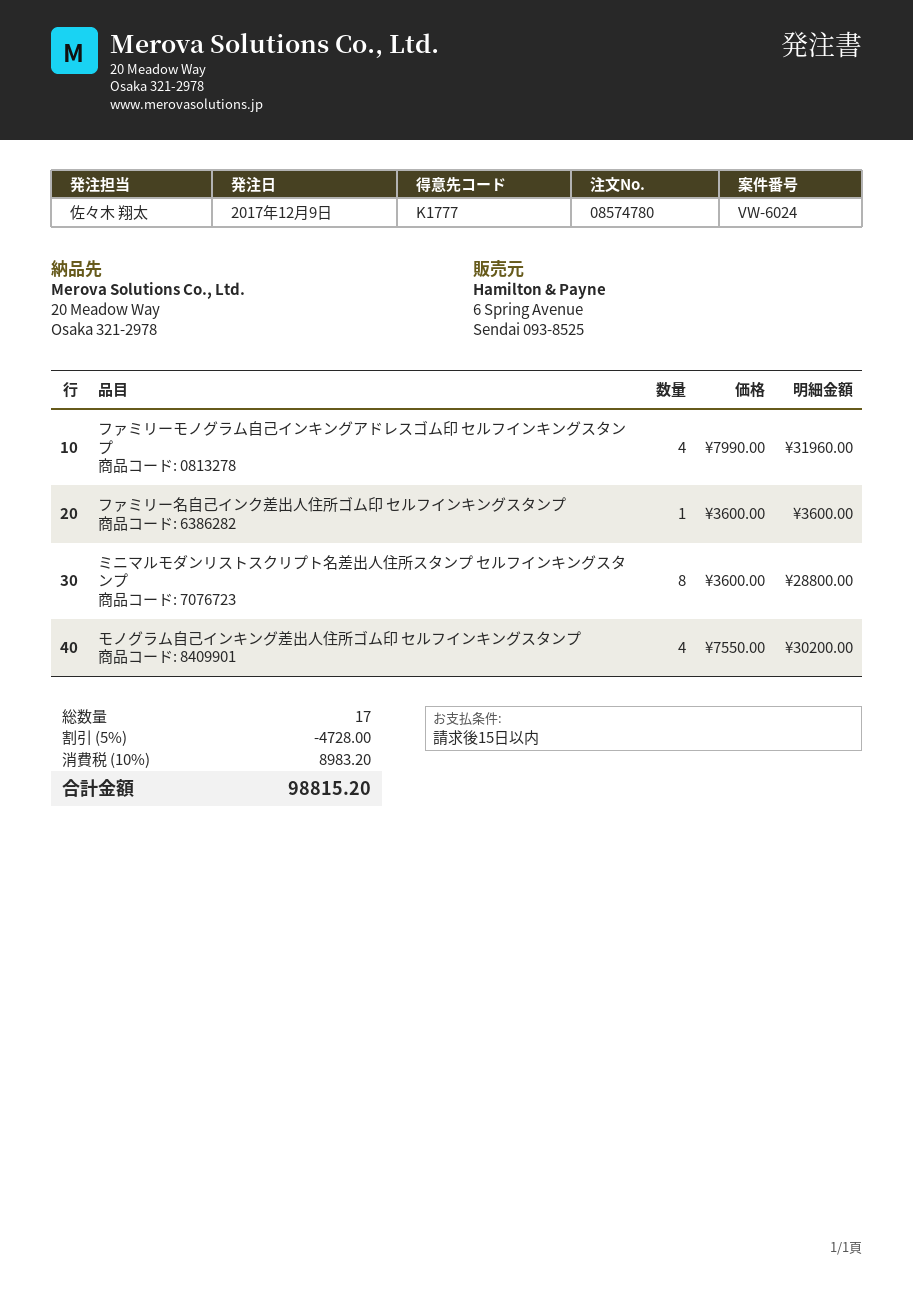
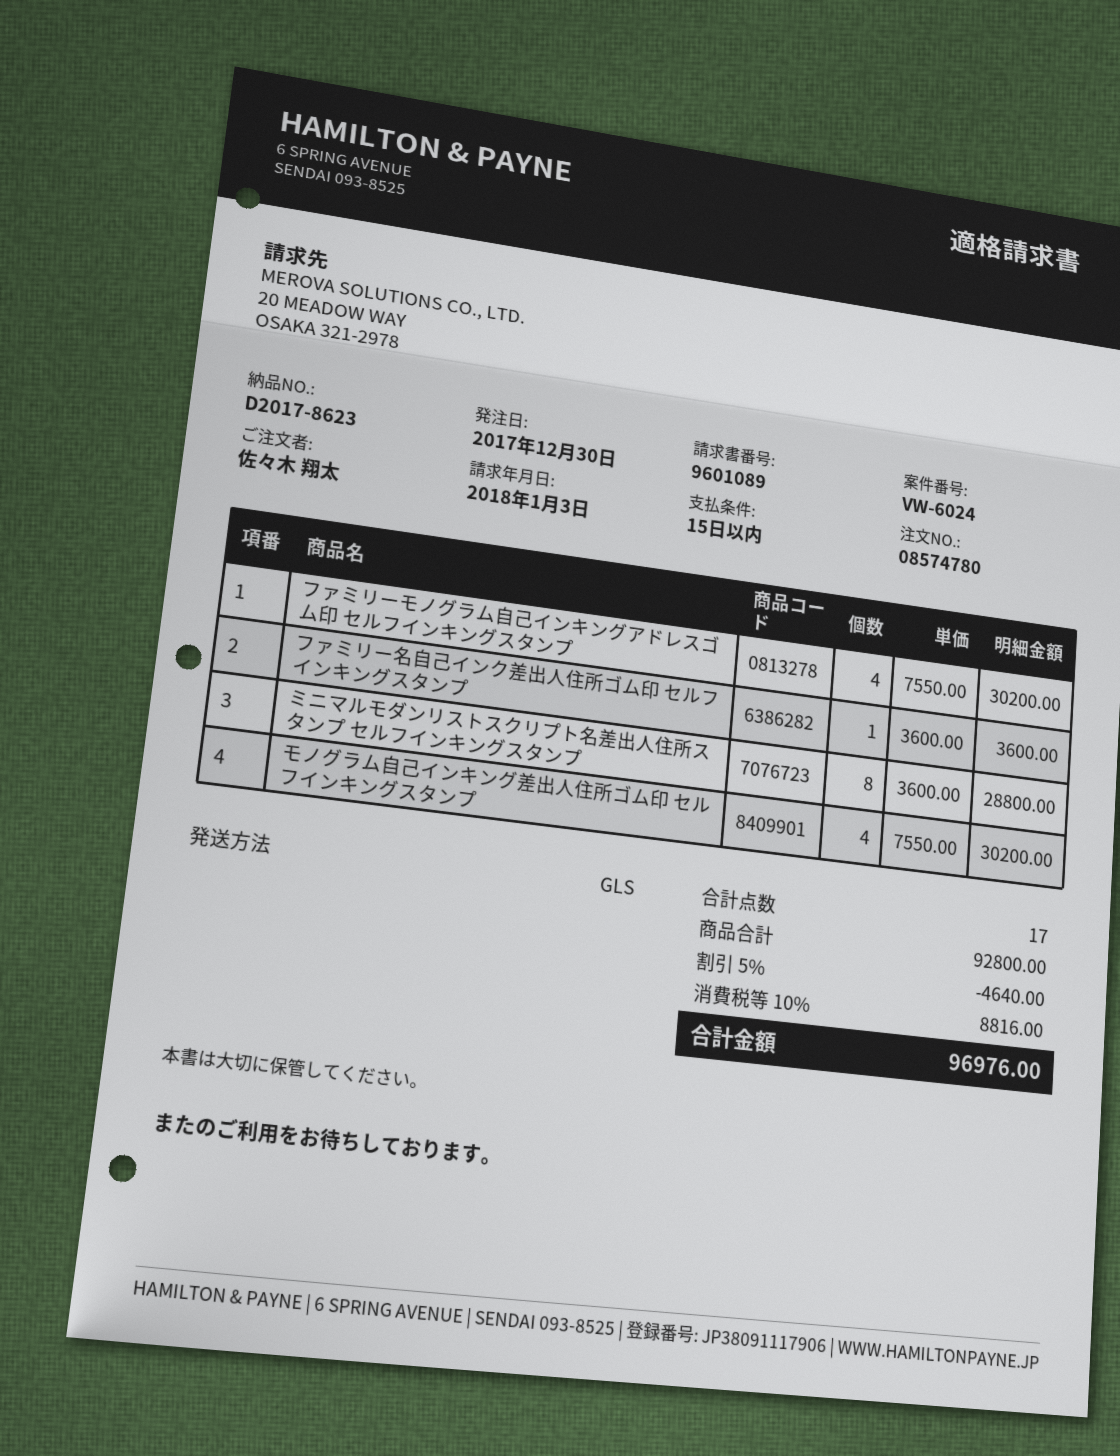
order date: 2017-12-09 -> 2017-12-30
ファミリーモノグラム自己インキングアドレスゴム印 セルフインキングスタンプ: 4 x 7990.00 = 31960.00 -> 4 x 7550.00 = 30200.00
discount: 5% = 4728.00 -> 5% = 4640.00
tax: 10% = 8983.20 -> 10% = 8816.00
total: 98815.20 -> 96976.00

